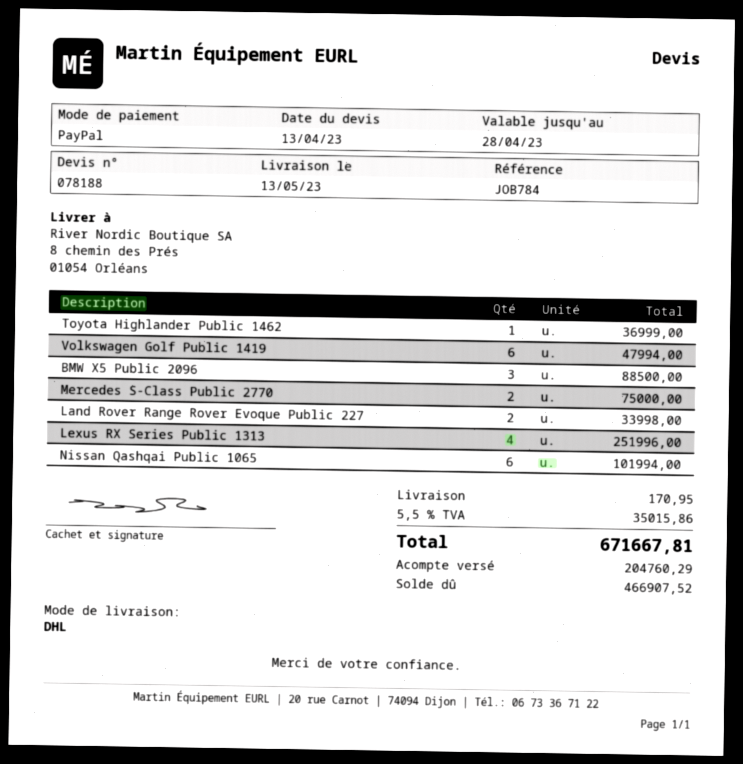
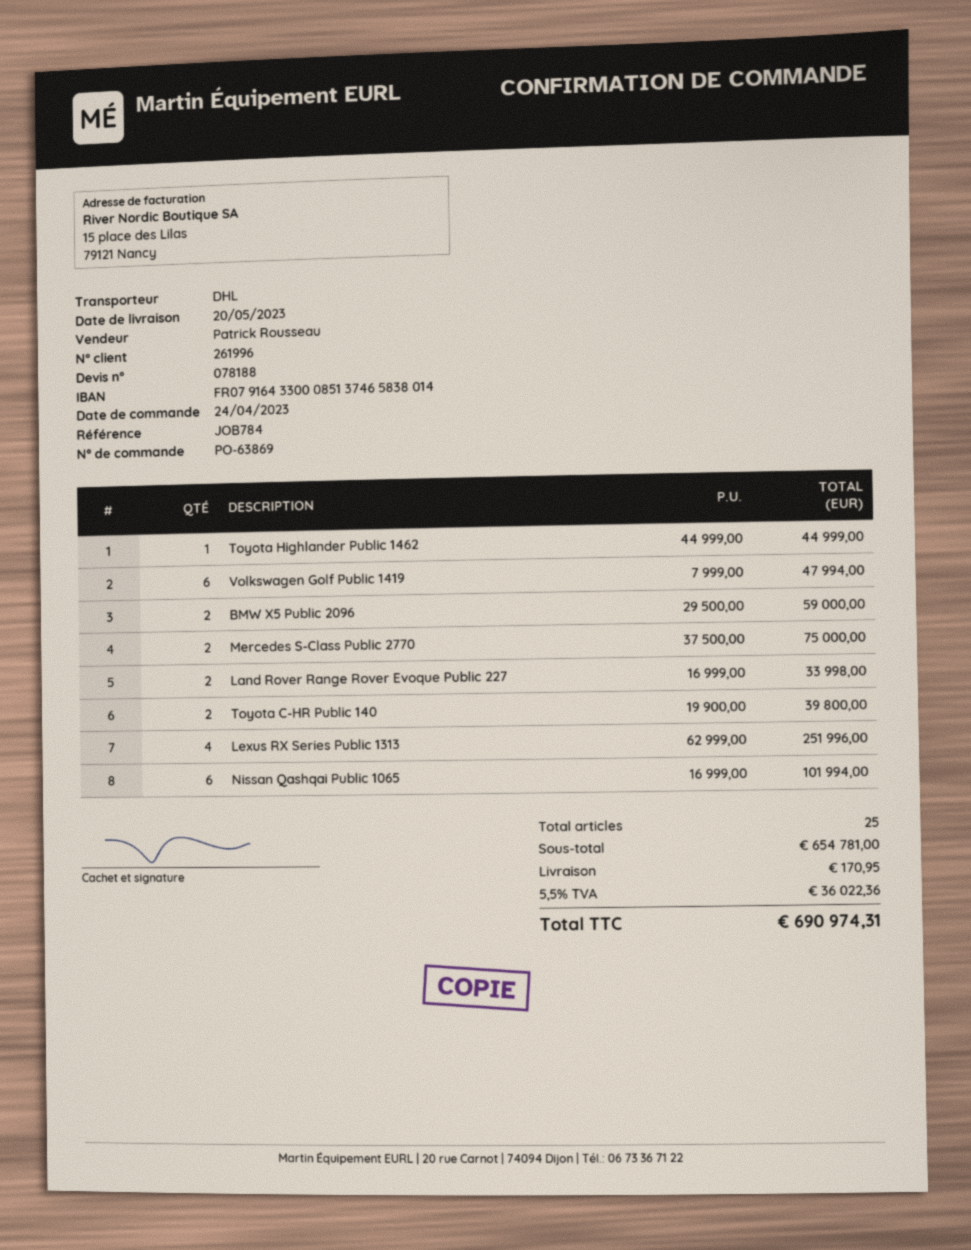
delivery date: 2023-05-13 -> 2023-05-20
Toyota Highlander Public 1462: 1 for 36999.00 -> 1 for 44999.00
BMW X5 Public 2096: 3 for 88500.00 -> 2 for 59000.00
Toyota C-HR Public 140: none -> 2 for 39800.00
tax: 5.5% = 35015.86 -> 5.5% = 36022.36
total: 671667.81 -> 690974.31

